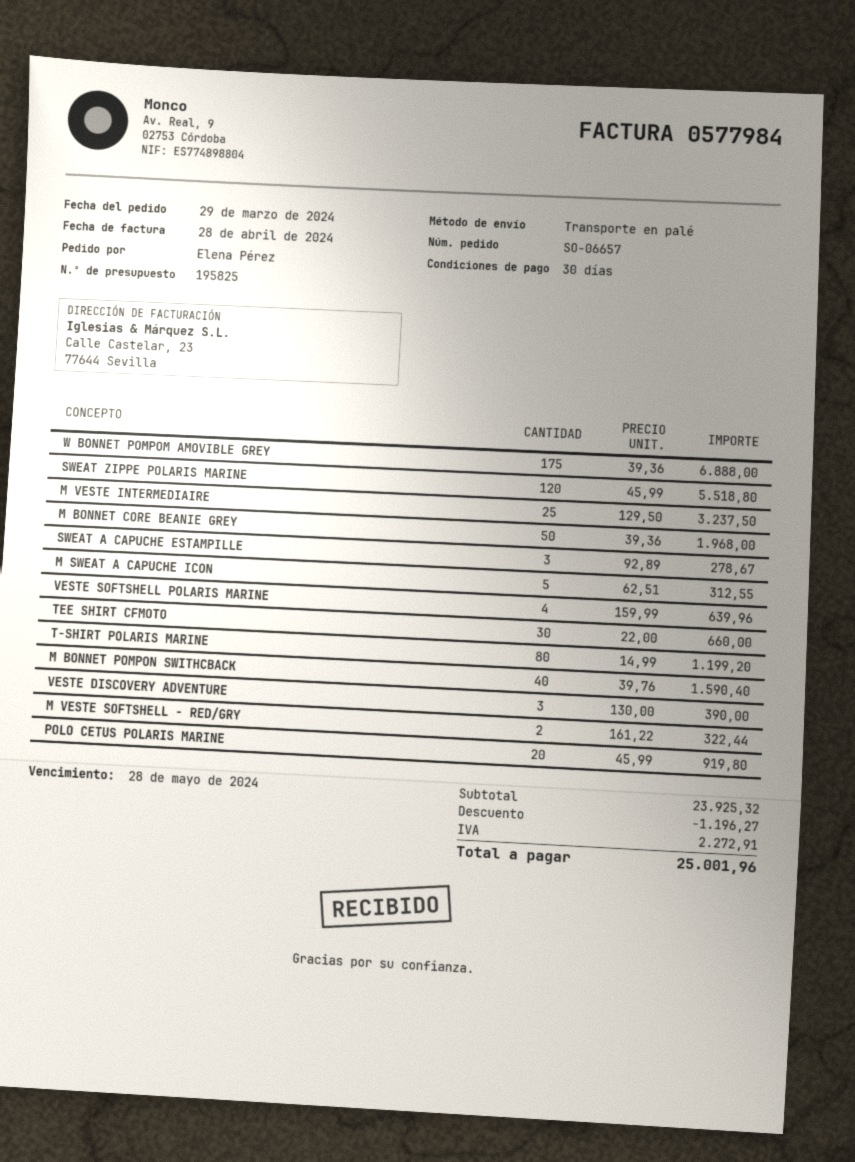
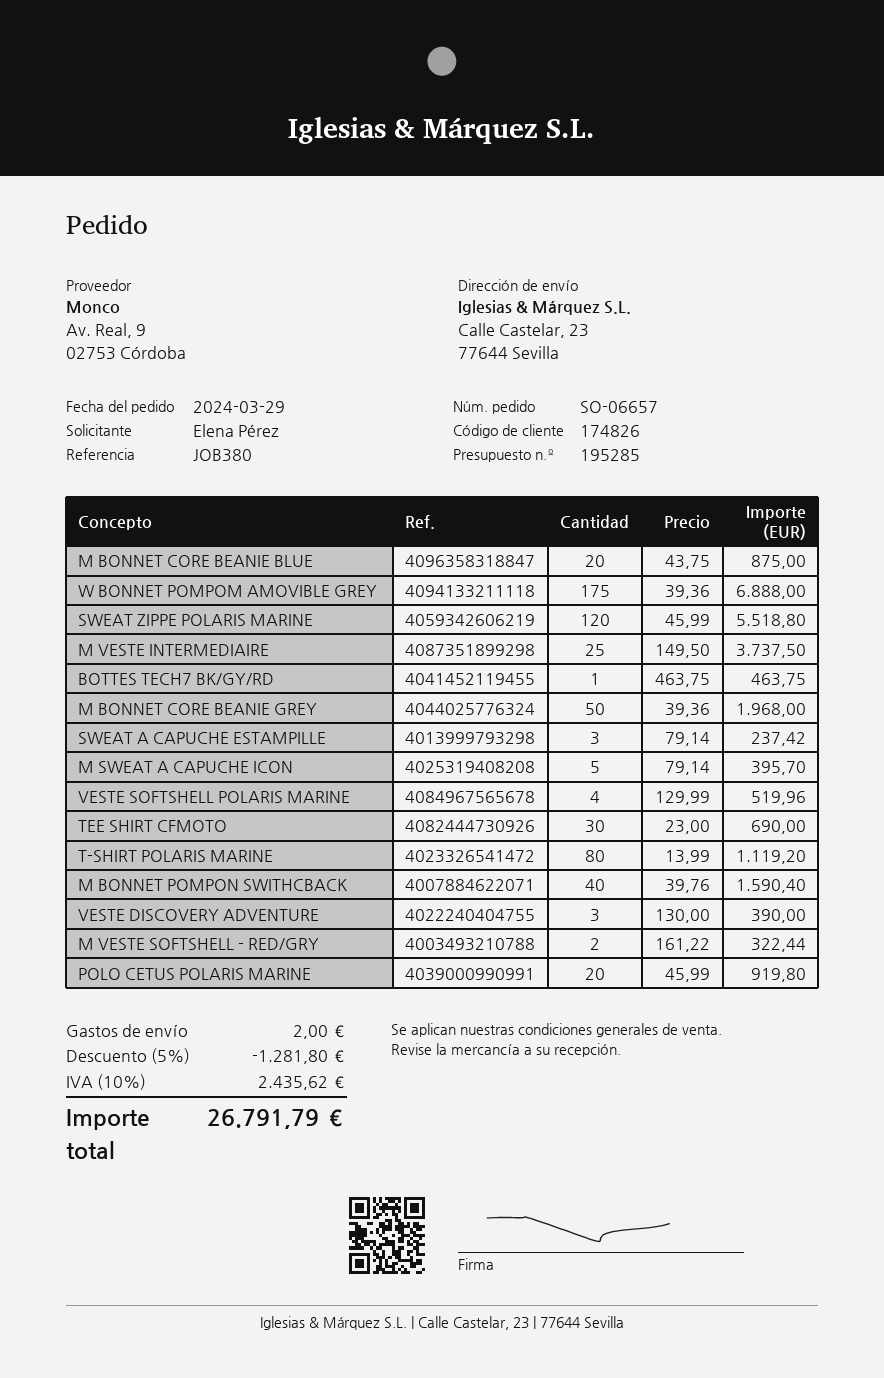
quote number: 195825 -> 195285
M VESTE INTERMEDIAIRE: 25 x 129.50 = 3237.50 -> 25 x 149.50 = 3737.50
SWEAT A CAPUCHE ESTAMPILLE: 3 x 92.89 = 278.67 -> 3 x 79.14 = 237.42
M SWEAT A CAPUCHE ICON: 5 x 62.51 = 312.55 -> 5 x 79.14 = 395.70
VESTE SOFTSHELL POLARIS MARINE: 4 x 159.99 = 639.96 -> 4 x 129.99 = 519.96
TEE SHIRT CFMOTO: 30 x 22.00 = 660.00 -> 30 x 23.00 = 690.00
T-SHIRT POLARIS MARINE: 80 x 14.99 = 1199.20 -> 80 x 13.99 = 1119.20
M BONNET CORE BEANIE BLUE: none -> 20 x 43.75 = 875.00
BOTTES TECH7 BK/GY/RD: none -> 1 x 463.75 = 463.75
discount: 1196.27 -> 1281.80
shipping: none -> 2.00
tax: 2272.91 -> 2435.62
total: 25001.96 -> 26791.79

